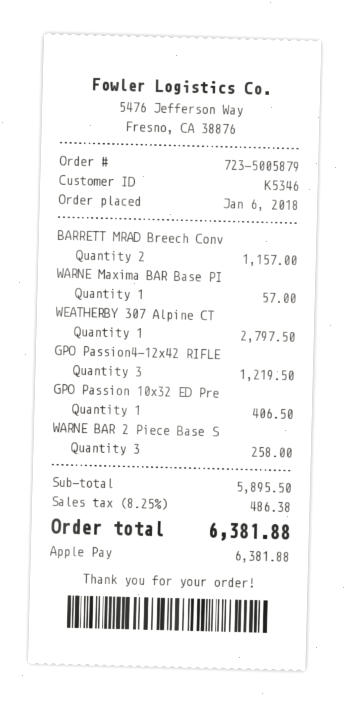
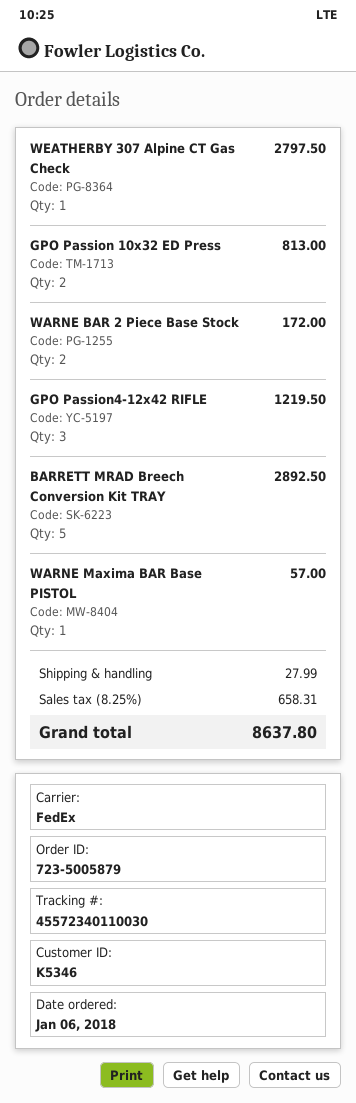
BARRETT MRAD Breech Conv: 2 for 1157.00 -> 5 for 2892.50
GPO Passion 10x32 ED Pre: 1 for 406.50 -> 2 for 813.00
WARNE BAR 2 Piece Base S: 3 for 258.00 -> 2 for 172.00
shipping: none -> 27.99
tax: 8.25% = 486.38 -> 8.25% = 658.31
total: 6381.88 -> 8637.80

